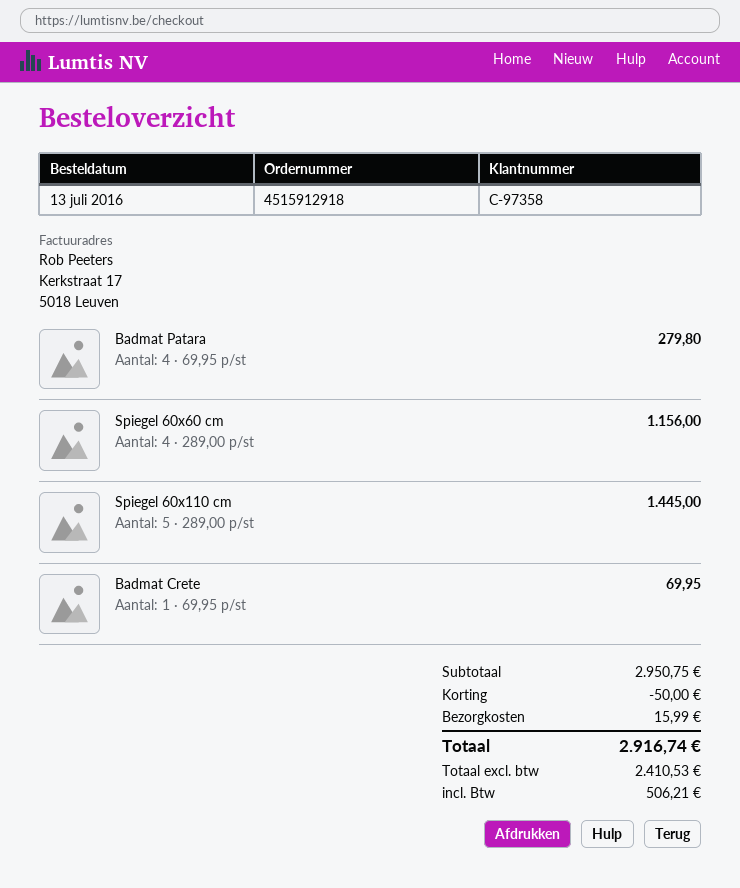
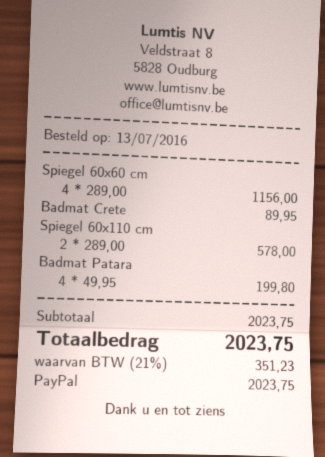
Badmat Patara: 4 x 69.95 = 279.80 -> 4 x 49.95 = 199.80
Spiegel 60x110 cm: 5 x 289.00 = 1445.00 -> 2 x 289.00 = 578.00
Badmat Crete: 1 x 69.95 = 69.95 -> 1 x 89.95 = 89.95
subtotal: 2950.75 -> 2023.75
discount: 50.00 -> none
shipping: 15.99 -> none
tax: 506.21 -> 351.23
total: 2916.74 -> 2023.75

